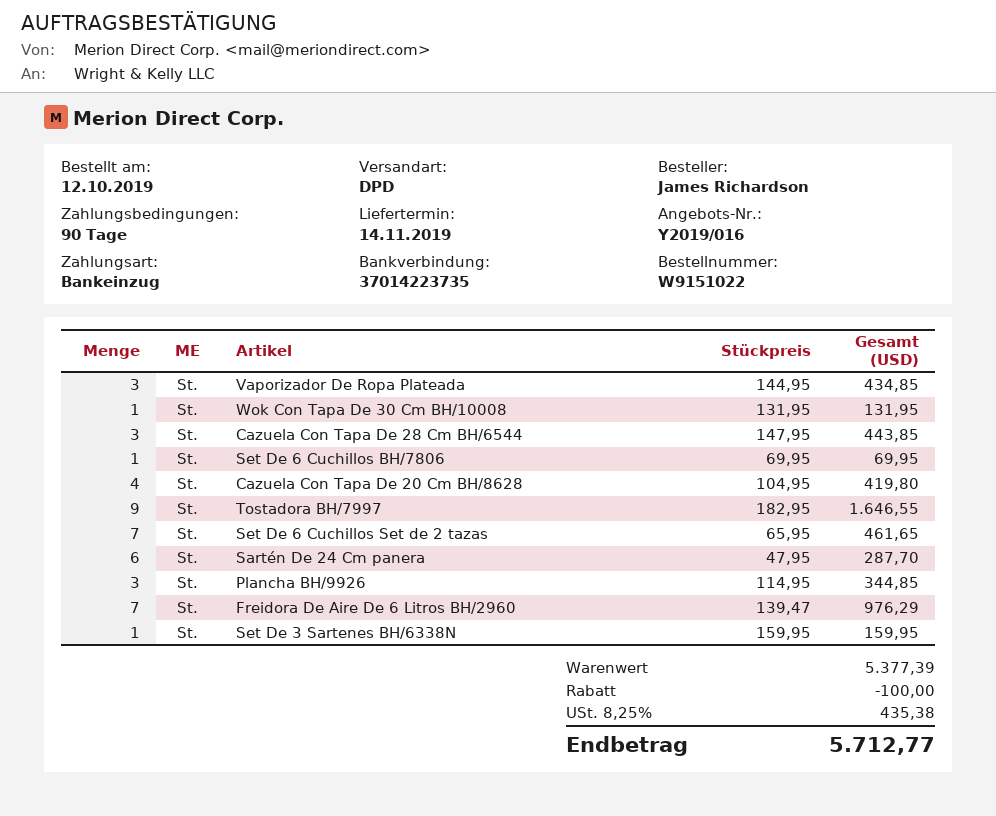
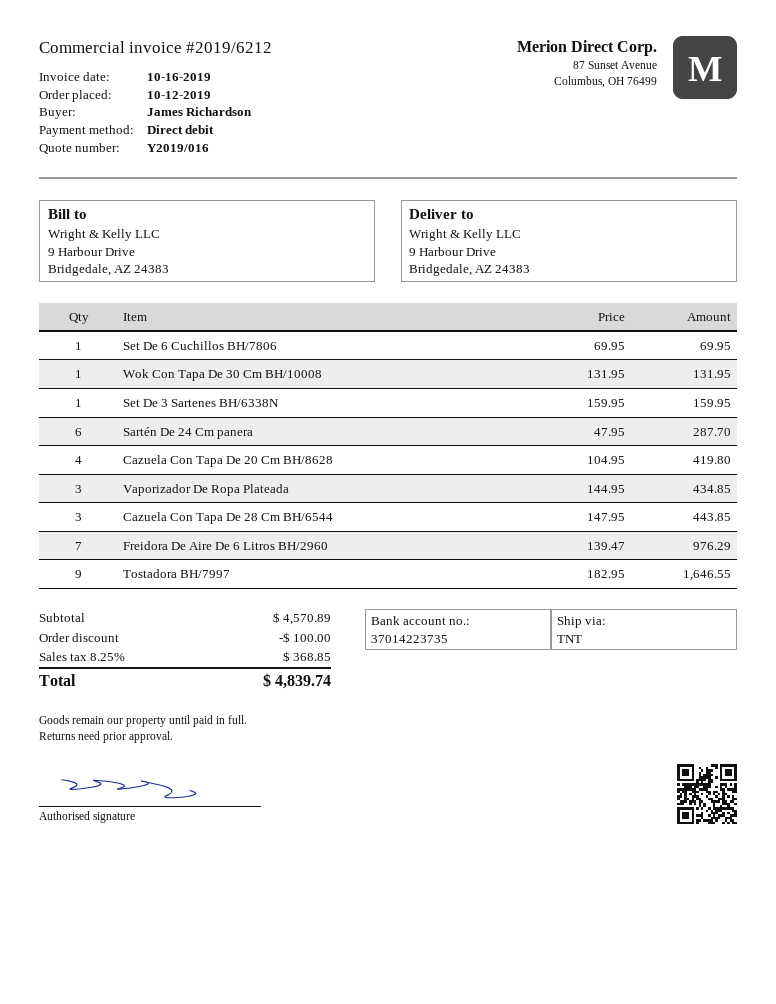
shipping method: DPD -> TNT
Set De 6 Cuchillos Set de 2 tazas: 7 x 65.95 = 461.65 -> none
Plancha BH/9926: 3 x 114.95 = 344.85 -> none
subtotal: 5377.39 -> 4570.89
tax: 8.25% = 435.38 -> 8.25% = 368.85
total: 5712.77 -> 4839.74

